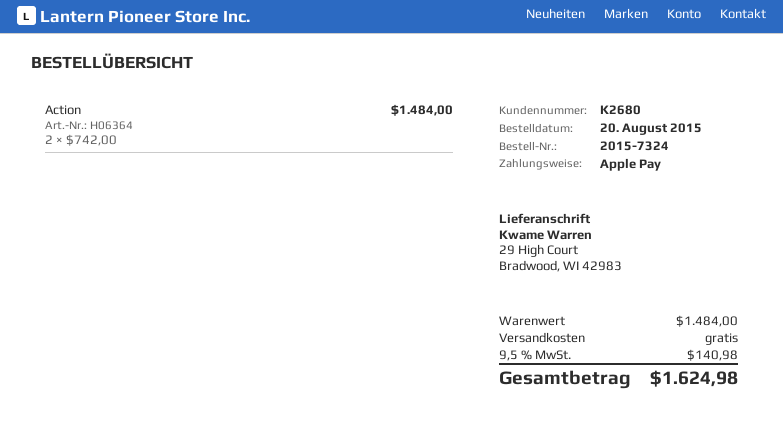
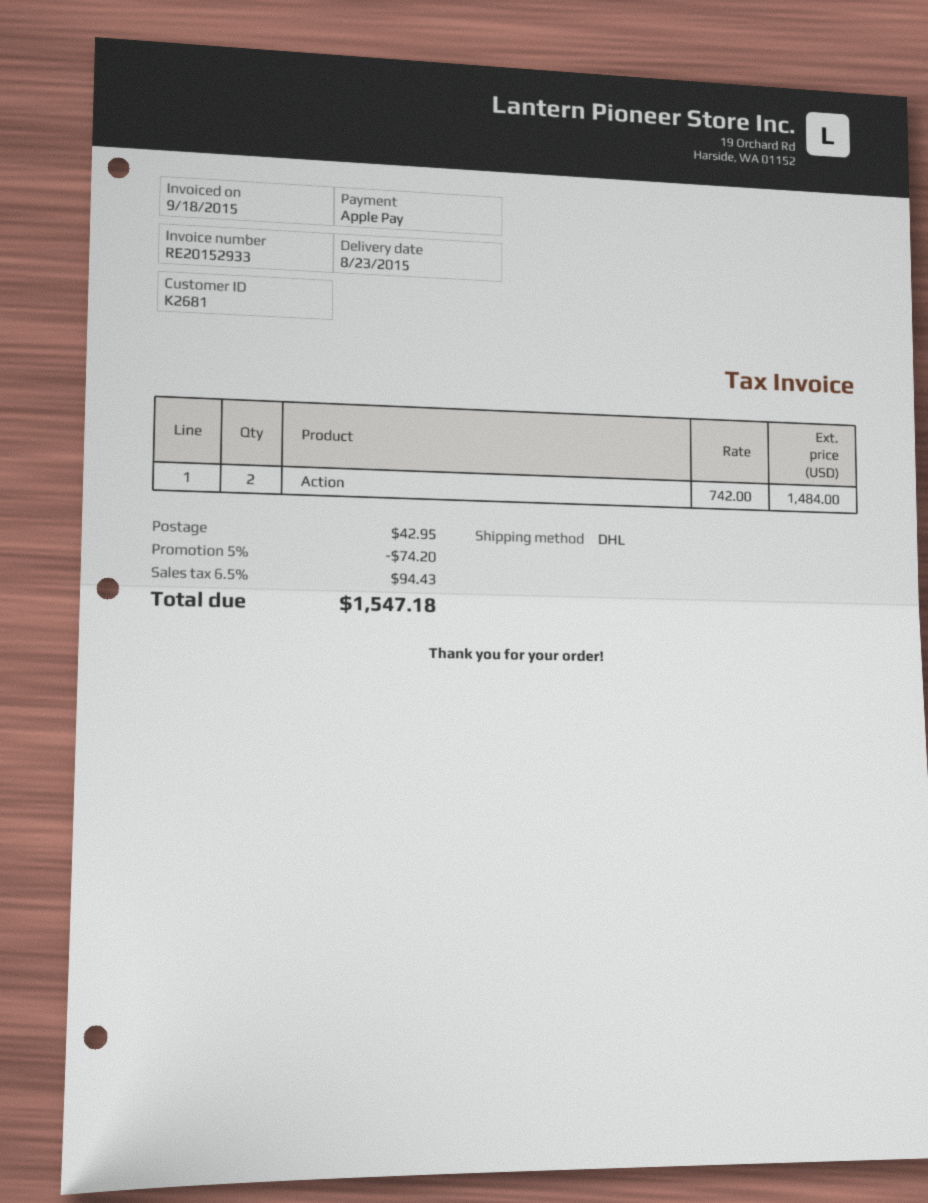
customer number: K2680 -> K2681
discount: none -> 5% = 74.20
shipping: 0.00 -> 42.95
tax: 9.5% = 140.98 -> 6.5% = 94.43
total: 1624.98 -> 1547.18

